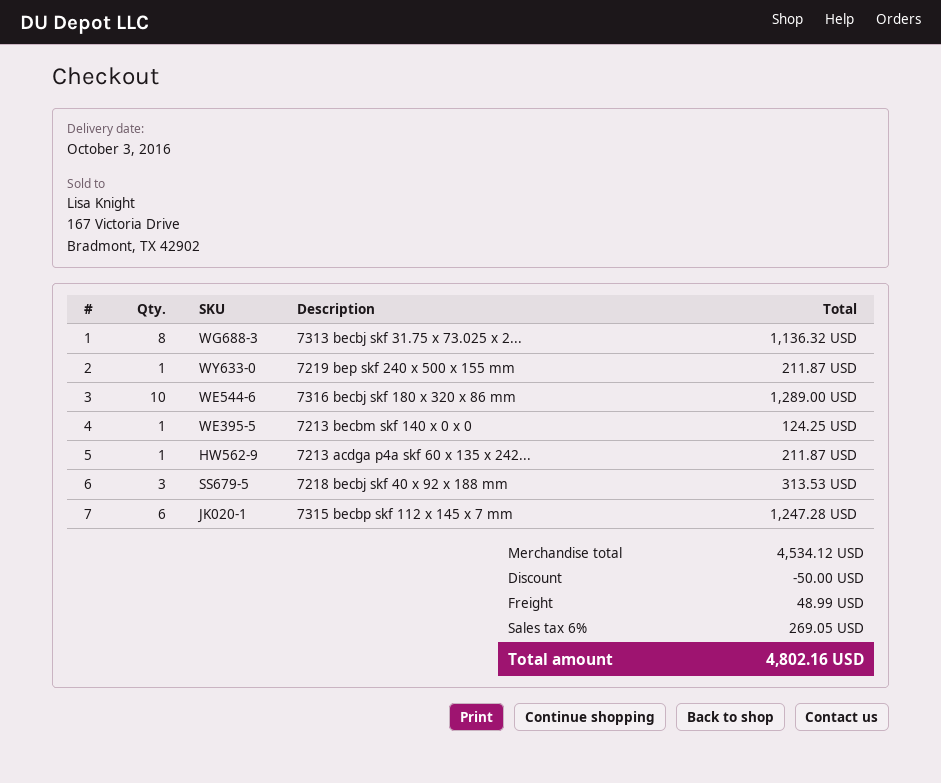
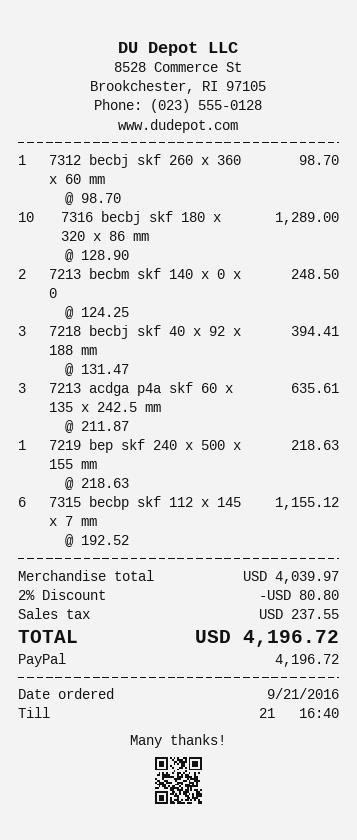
7313 becbj skf 31.75 x 73.025 x 2...: 8 for 1136.32 -> none
7219 bep skf 240 x 500 x 155 mm: 1 for 211.87 -> 1 for 218.63
7213 becbm skf 140 x 0 x 0: 1 for 124.25 -> 2 for 248.50
7213 acdga p4a skf 60 x 135 x 242...: 1 for 211.87 -> 3 for 635.61
7218 becbj skf 40 x 92 x 188 mm: 3 for 313.53 -> 3 for 394.41
7315 becbp skf 112 x 145 x 7 mm: 6 for 1247.28 -> 6 for 1155.12
7312 becbj skf 260 x 360 x 60 mm: none -> 1 for 98.70
subtotal: 4534.12 -> 4039.97
discount: 50.00 -> 80.80
shipping: 48.99 -> none
tax: 269.05 -> 237.55
total: 4802.16 -> 4196.72

